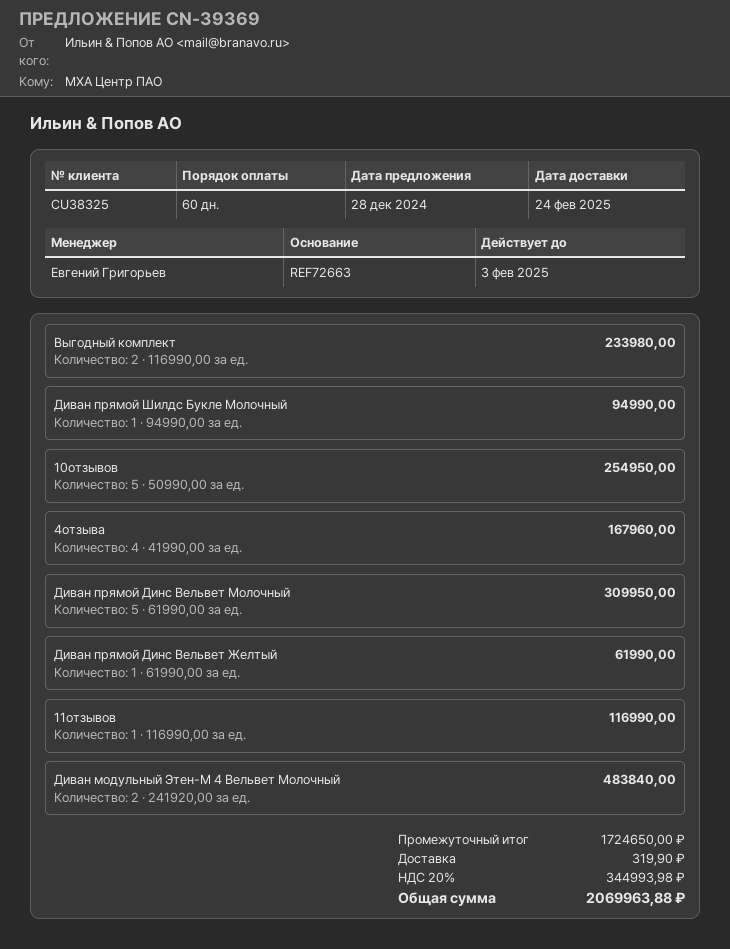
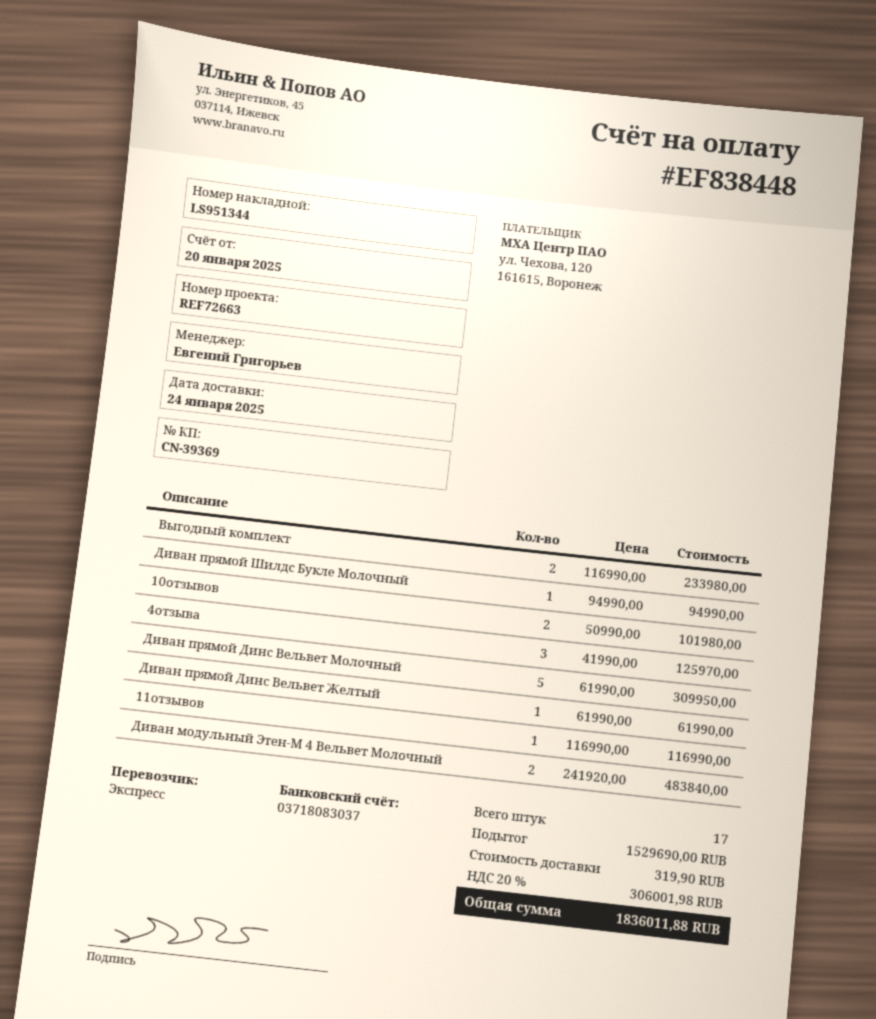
delivery date: 2025-02-24 -> 2025-01-24
10отзывов: 5 x 50990.00 = 254950.00 -> 2 x 50990.00 = 101980.00
4отзыва: 4 x 41990.00 = 167960.00 -> 3 x 41990.00 = 125970.00
subtotal: 1724650.00 -> 1529690.00
tax: 20% = 344993.98 -> 20% = 306001.98
total: 2069963.88 -> 1836011.88

